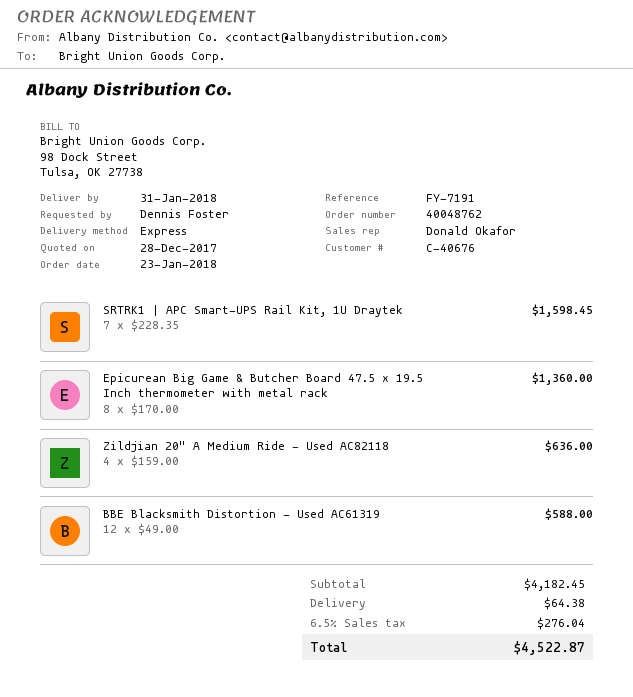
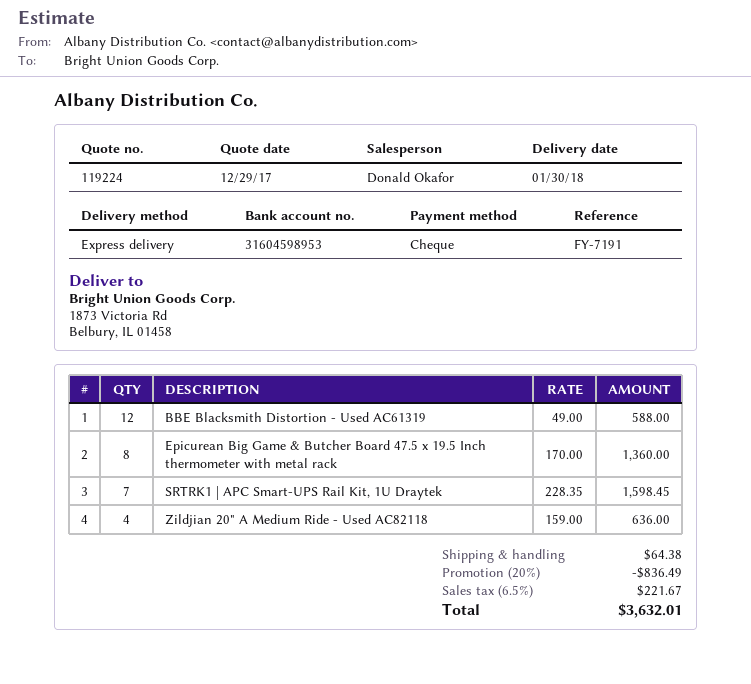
quote date: 2017-12-28 -> 2017-12-29
delivery date: 2018-01-31 -> 2018-01-30
discount: none -> 20% = 836.49
tax: 6.5% = 276.04 -> 6.5% = 221.67
total: 4522.87 -> 3632.01

